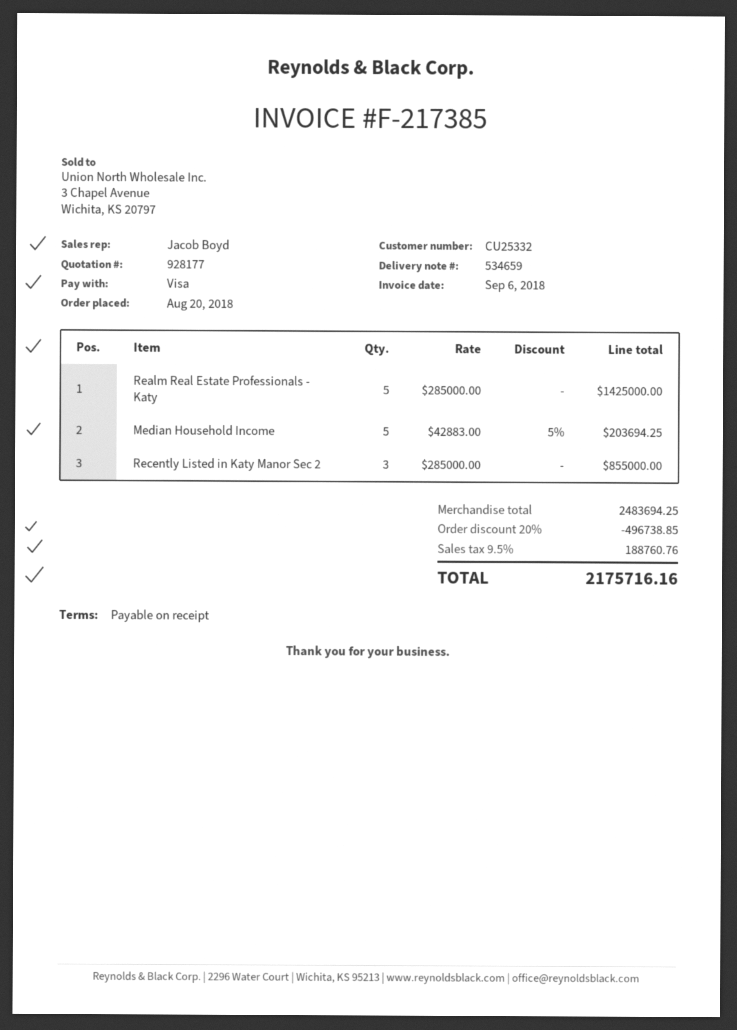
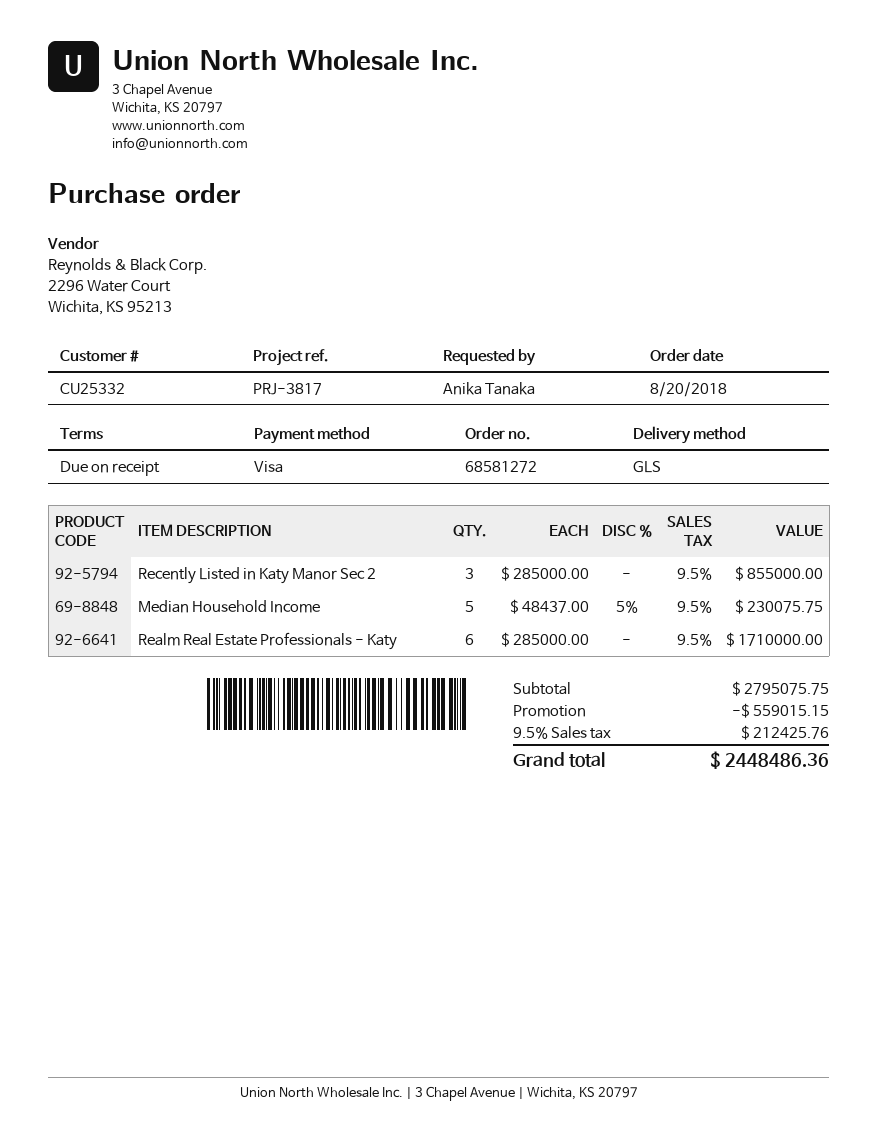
Realm Real Estate Professionals - Katy: 5 x 285000.00 = 1425000.00 -> 6 x 285000.00 = 1710000.00
Median Household Income: 5 x 42883.00 - 5% = 203694.25 -> 5 x 48437.00 - 5% = 230075.75
subtotal: 2483694.25 -> 2795075.75
discount: 496738.85 -> 559015.15
tax: 9.5% = 188760.76 -> 9.5% = 212425.76
total: 2175716.16 -> 2448486.36

